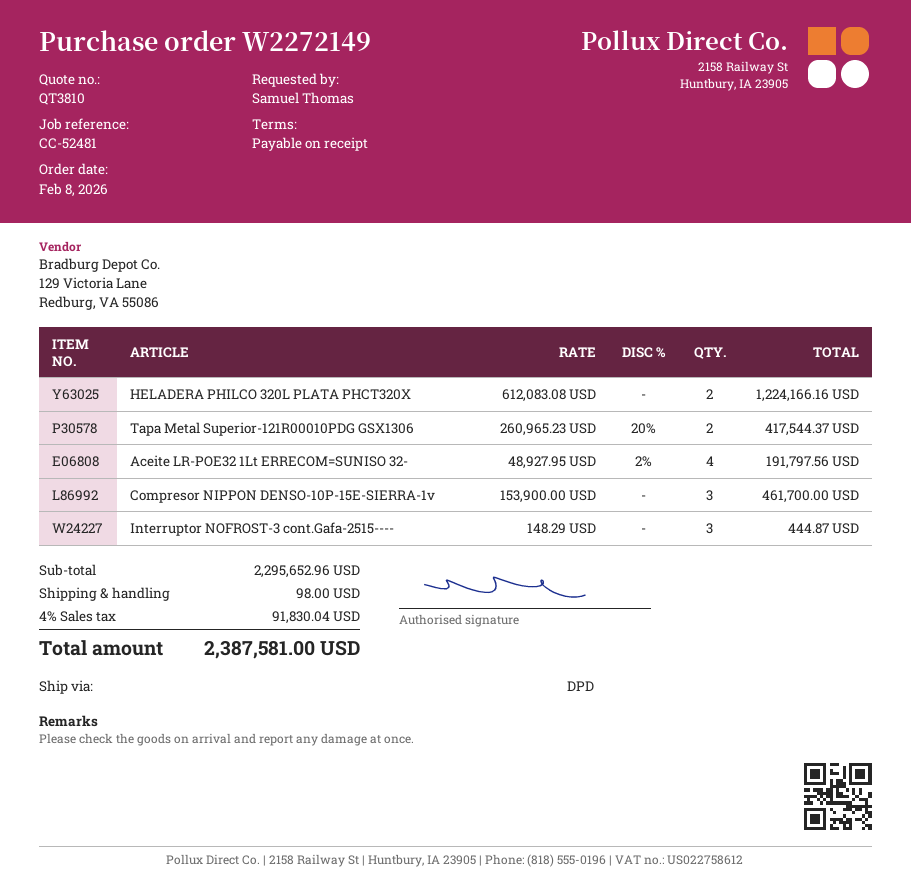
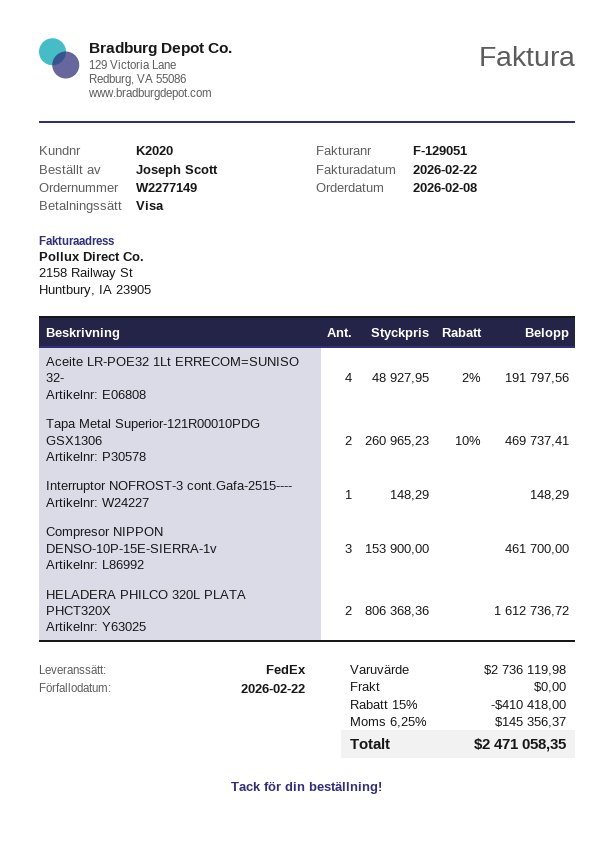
order number: W2272149 -> W2277149
ordered by: Samuel Thomas -> Joseph Scott
shipping method: DPD -> FedEx
HELADERA PHILCO 320L PLATA PHCT320X: 2 x 612083.08 = 1224166.16 -> 2 x 806368.36 = 1612736.72
Tapa Metal Superior-121R00010PDG GSX1306: 2 x 260965.23 - 20% = 417544.37 -> 2 x 260965.23 - 10% = 469737.41
Interruptor NOFROST-3 cont.Gafa-2515----: 3 x 148.29 = 444.87 -> 1 x 148.29 = 148.29
subtotal: 2295652.96 -> 2736119.98
discount: none -> 15% = 410418.00
shipping: 98.00 -> 0.00
tax: 4% = 91830.04 -> 6.25% = 145356.37
total: 2387581.00 -> 2471058.35

